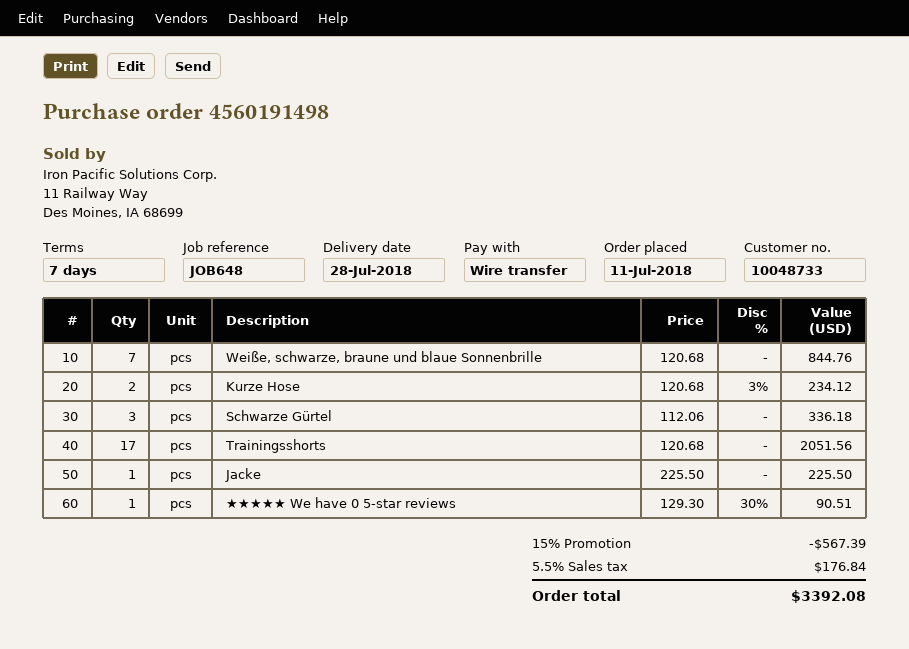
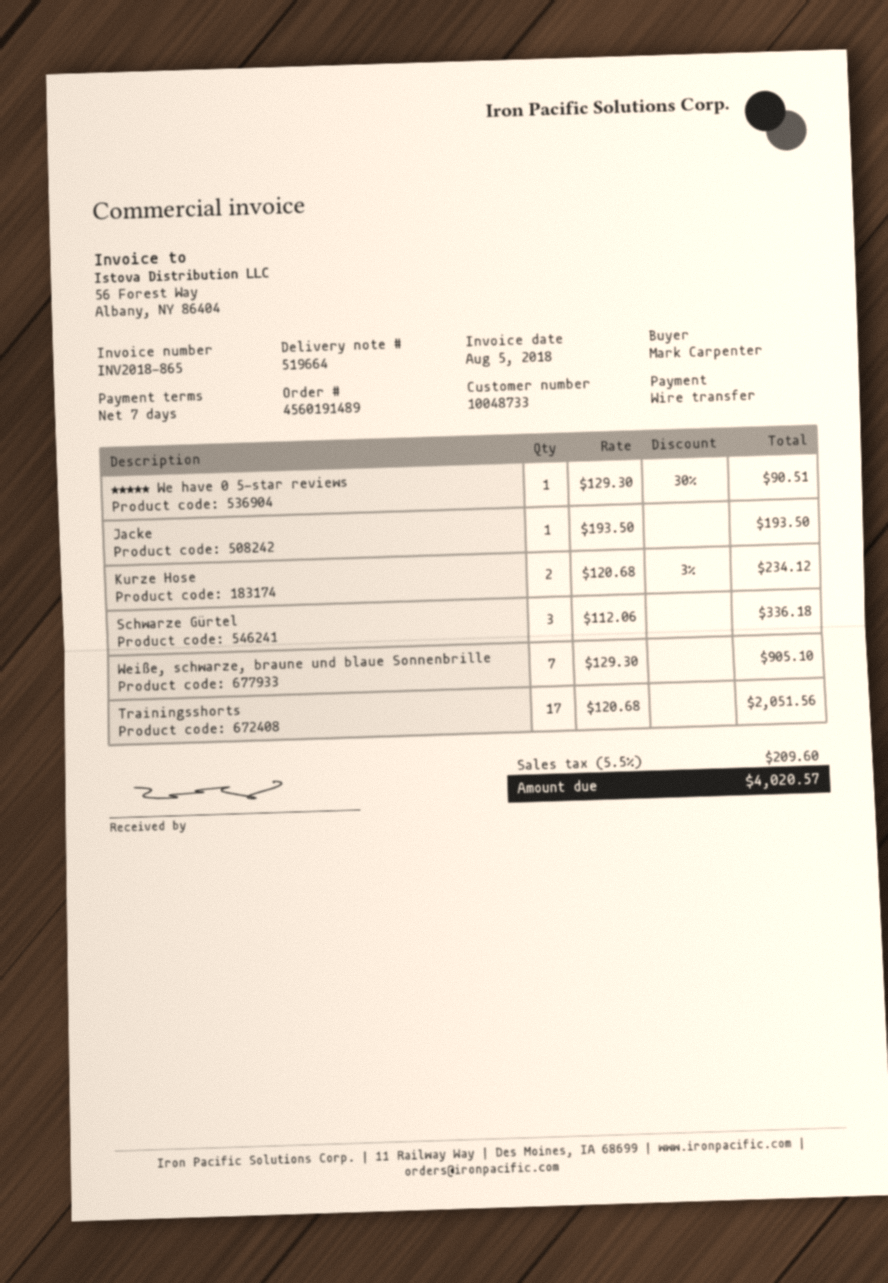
order number: 4560191498 -> 4560191489
Weiße, schwarze, braune und blaue Sonnenbrille: 7 x 120.68 = 844.76 -> 7 x 129.30 = 905.10
Jacke: 1 x 225.50 = 225.50 -> 1 x 193.50 = 193.50
discount: 15% = 567.39 -> none
tax: 5.5% = 176.84 -> 5.5% = 209.60
total: 3392.08 -> 4020.57

